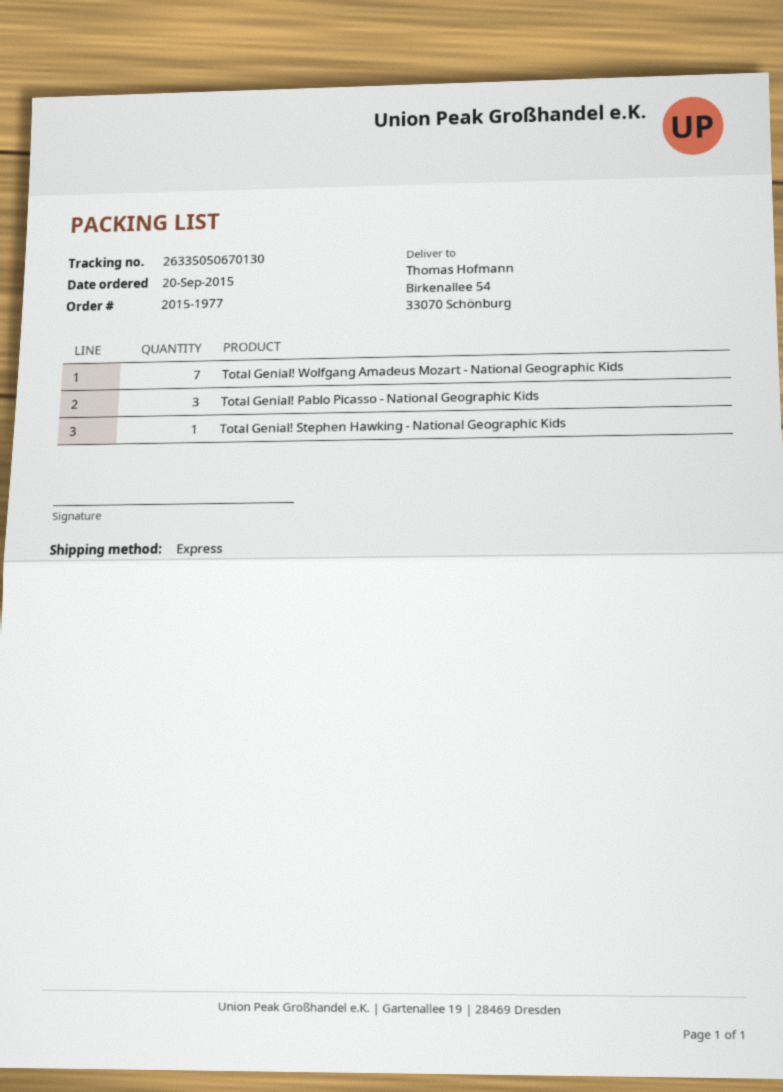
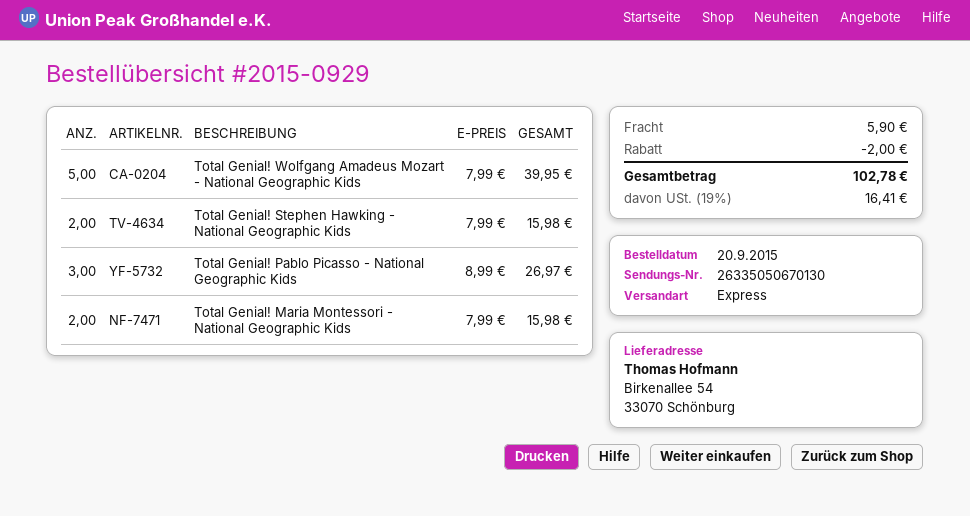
order number: 2015-1977 -> 2015-0929
Total Genial! Wolfgang Amadeus Mozart - National Geographic Kids: 7 -> 5
Total Genial! Stephen Hawking - National Geographic Kids: 1 -> 2
Total Genial! Maria Montessori - National Geographic Kids: none -> 2

